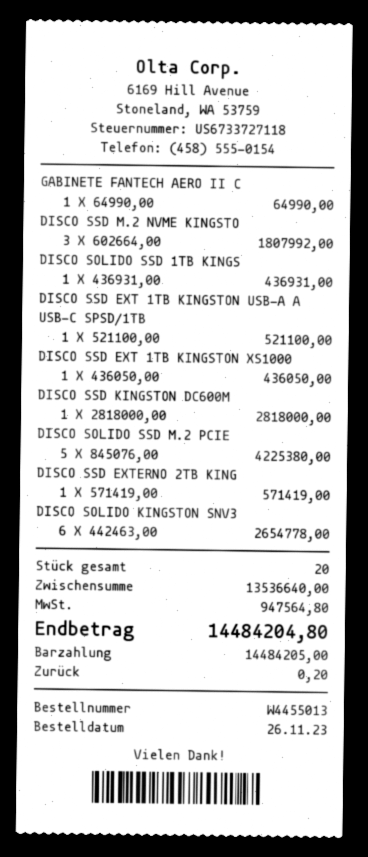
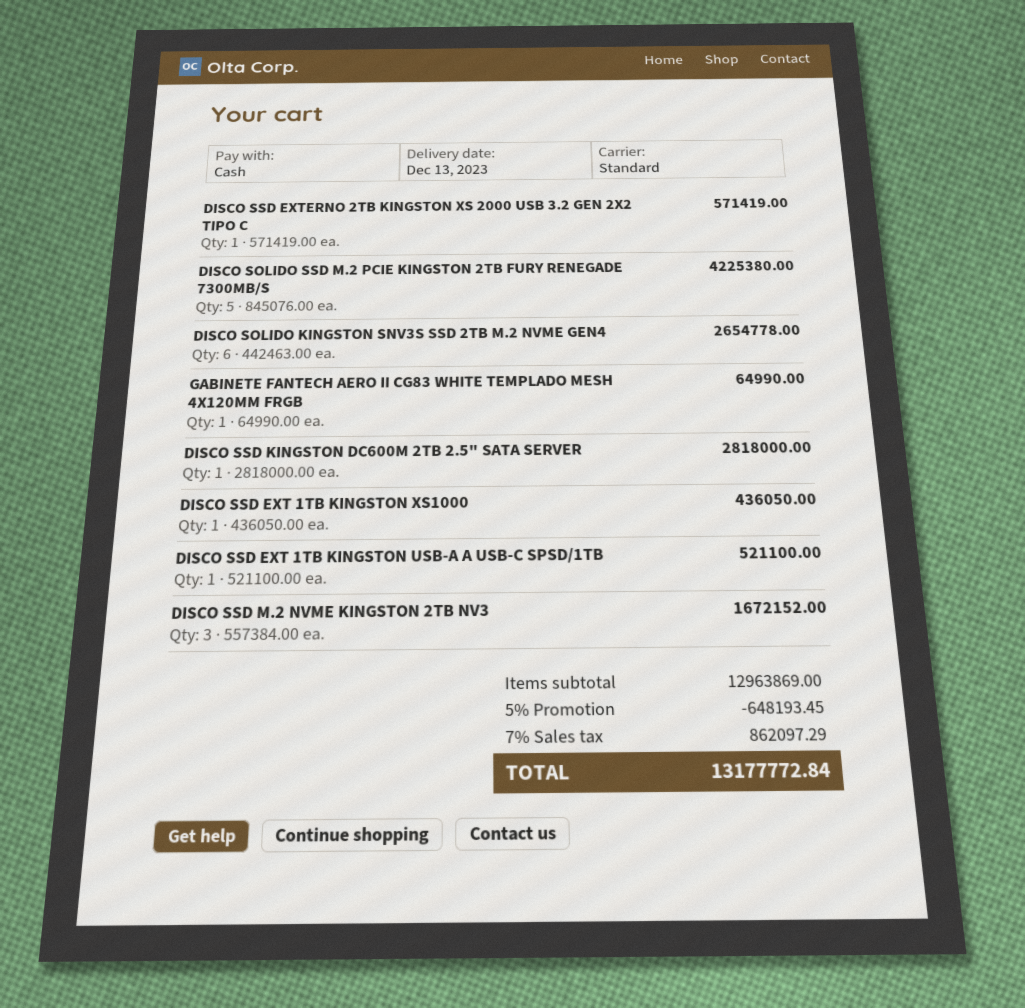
DISCO SSD M.2 NVME KINGSTO: 3 x 602664.00 = 1807992.00 -> 3 x 557384.00 = 1672152.00
DISCO SOLIDO SSD 1TB KINGS: 1 x 436931.00 = 436931.00 -> none
subtotal: 13536640.00 -> 12963869.00
discount: none -> 5% = 648193.45
tax: 947564.80 -> 862097.29
total: 14484204.80 -> 13177772.84

